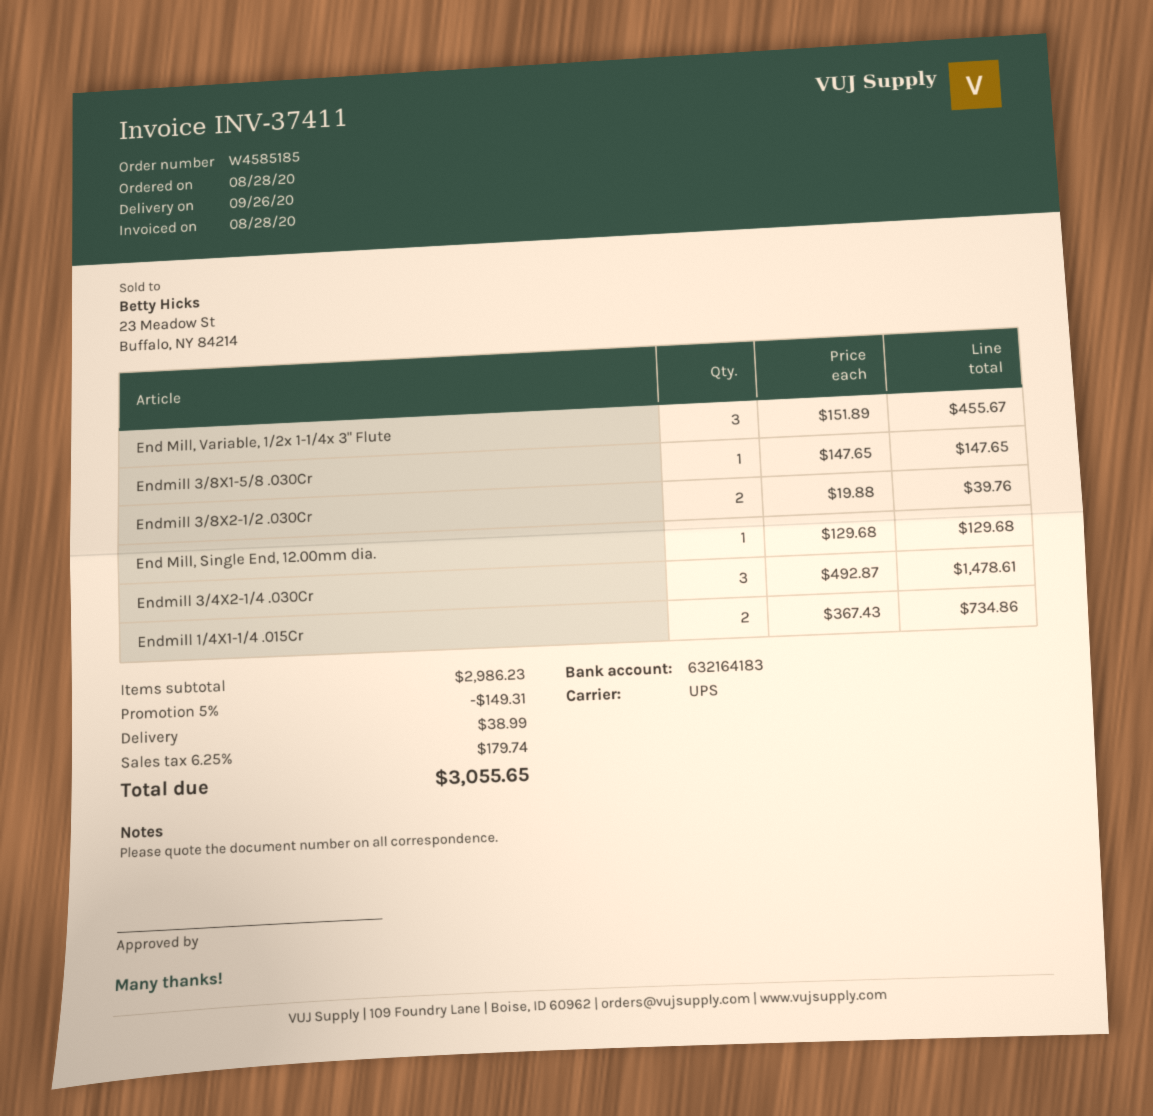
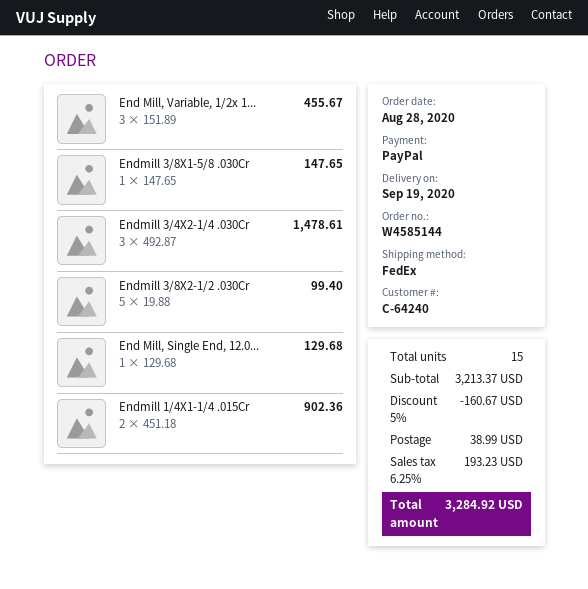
order number: W4585185 -> W4585144
delivery date: 2020-09-26 -> 2020-09-19
shipping method: UPS -> FedEx
Endmill 3/8X2-1/2 .030Cr: 2 x 19.88 = 39.76 -> 5 x 19.88 = 99.40
Endmill 1/4X1-1/4 .015Cr: 2 x 367.43 = 734.86 -> 2 x 451.18 = 902.36
subtotal: 2986.23 -> 3213.37
discount: 5% = 149.31 -> 5% = 160.67
tax: 6.25% = 179.74 -> 6.25% = 193.23
total: 3055.65 -> 3284.92

